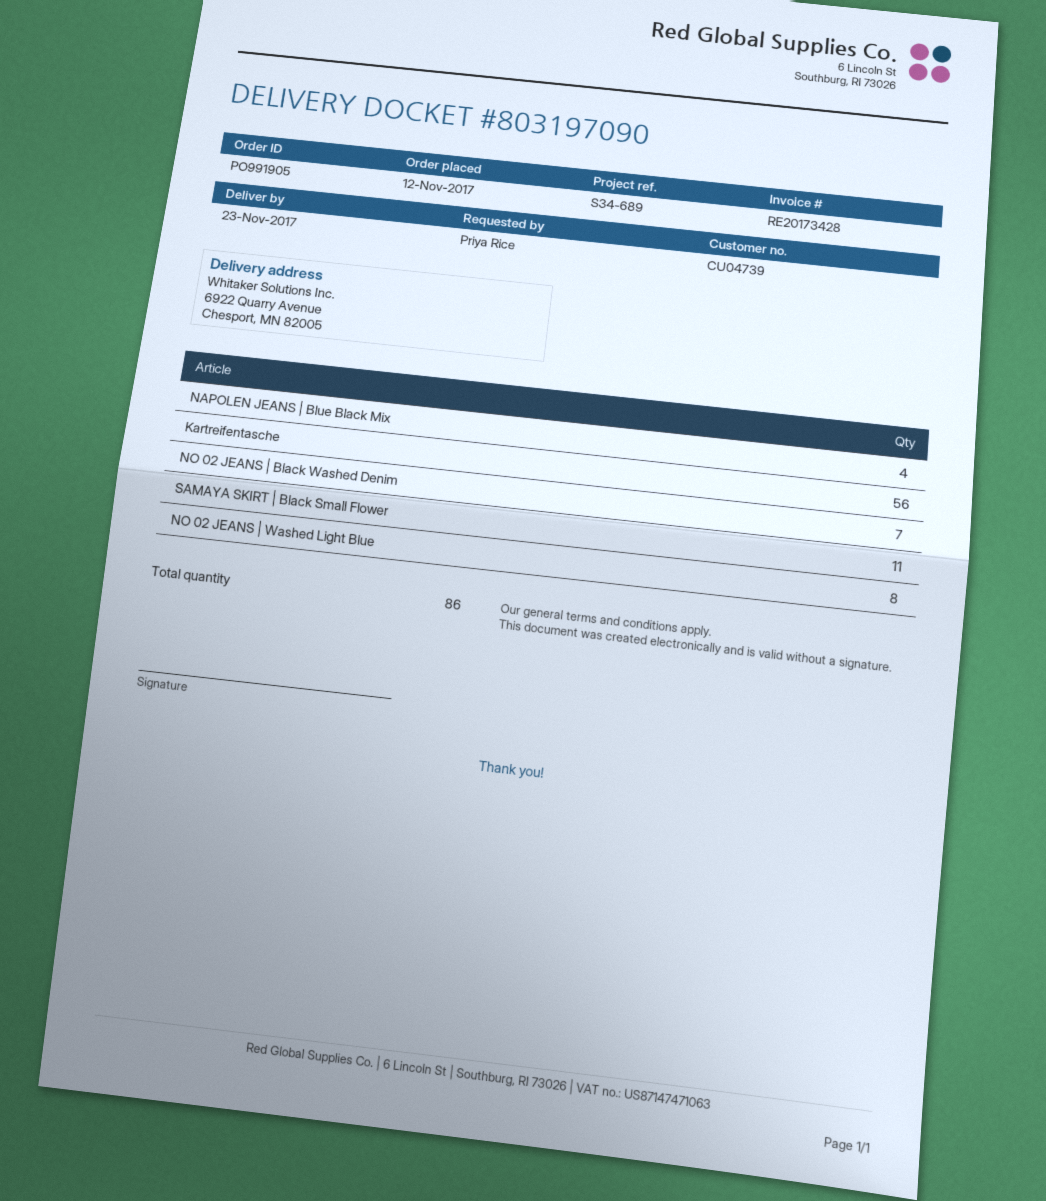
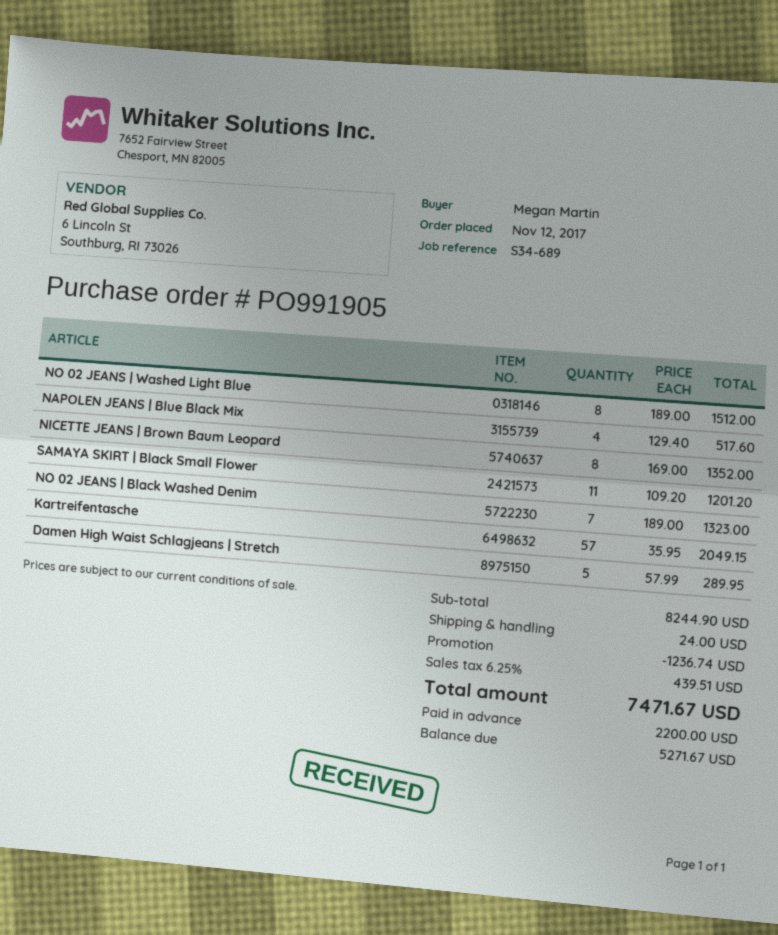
ordered by: Priya Rice -> Megan Martin
Kartreifentasche: 56 -> 57
NICETTE JEANS | Brown Baum Leopard: none -> 8
Damen High Waist Schlagjeans | Stretch: none -> 5

